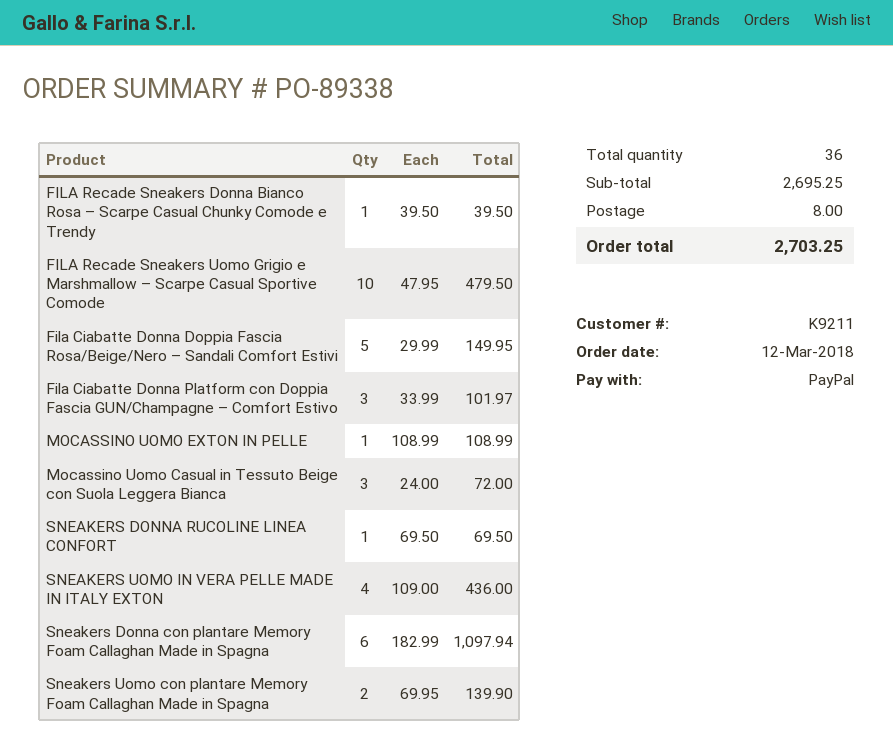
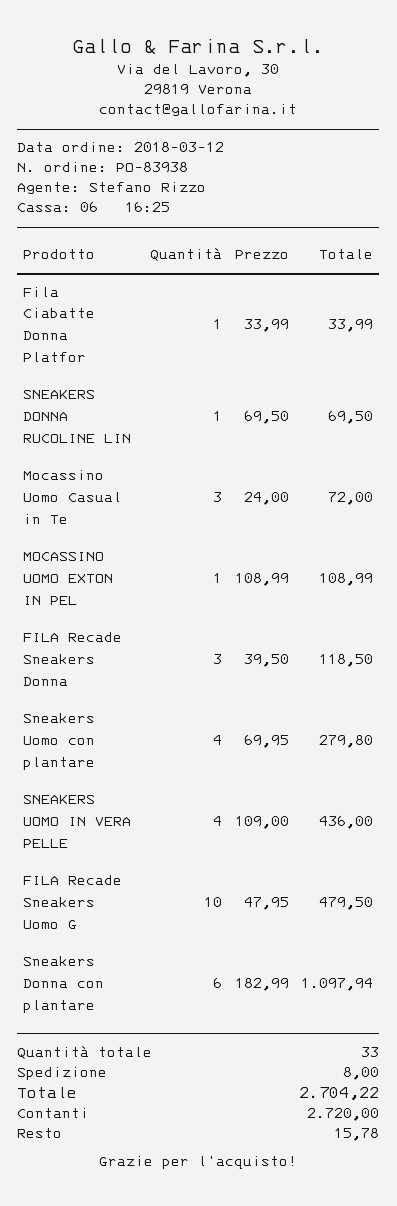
order number: PO-89338 -> PO-83938
payment method: PayPal -> cash
FILA Recade Sneakers Donna Bianco Rosa – Scarpe Casual Chunky Comode e Trendy: 1 x 39.50 = 39.50 -> 3 x 39.50 = 118.50
Fila Ciabatte Donna Doppia Fascia Rosa/Beige/Nero – Sandali Comfort Estivi: 5 x 29.99 = 149.95 -> none
Fila Ciabatte Donna Platform con Doppia Fascia GUN/Champagne – Comfort Estivo: 3 x 33.99 = 101.97 -> 1 x 33.99 = 33.99
Sneakers Uomo con plantare Memory Foam Callaghan Made in Spagna: 2 x 69.95 = 139.90 -> 4 x 69.95 = 279.80
total quantity: 36 -> 33
total: 2703.25 -> 2704.22

